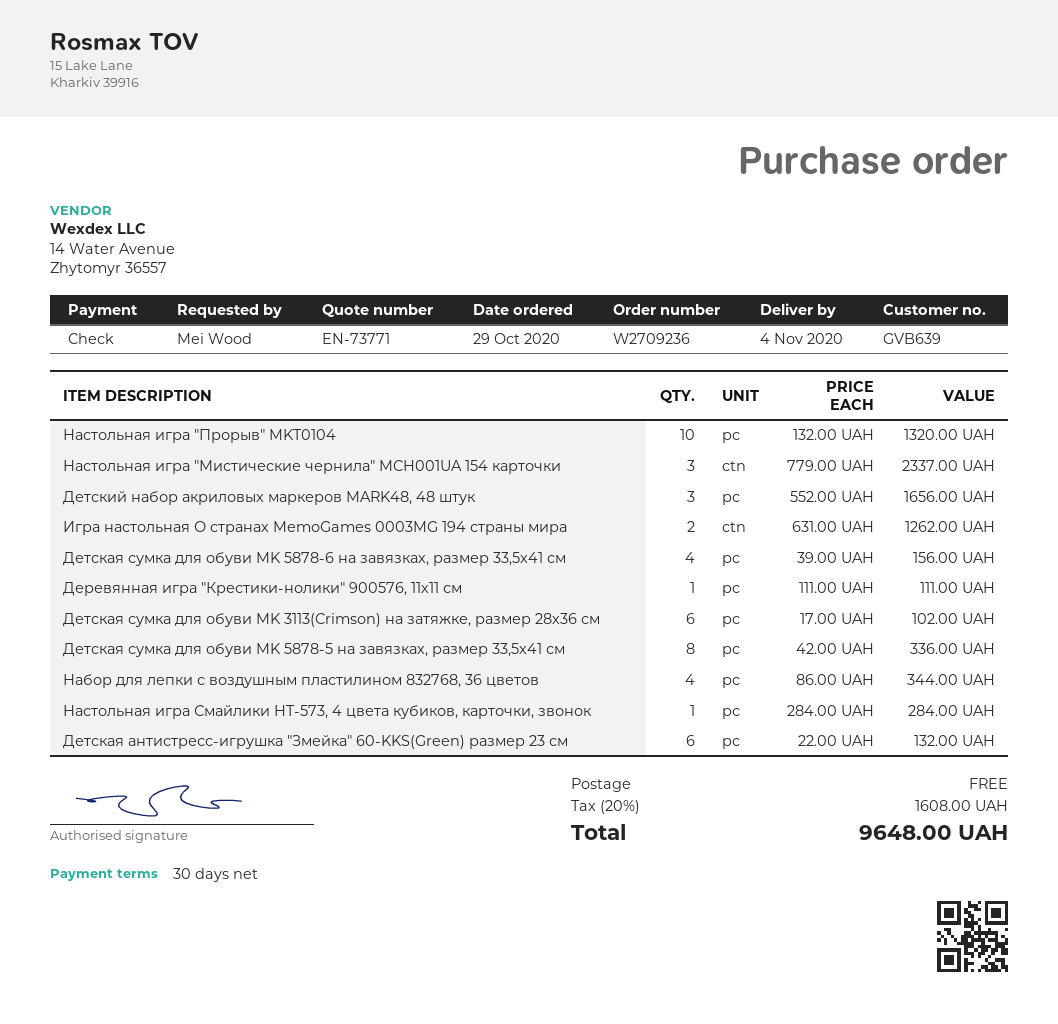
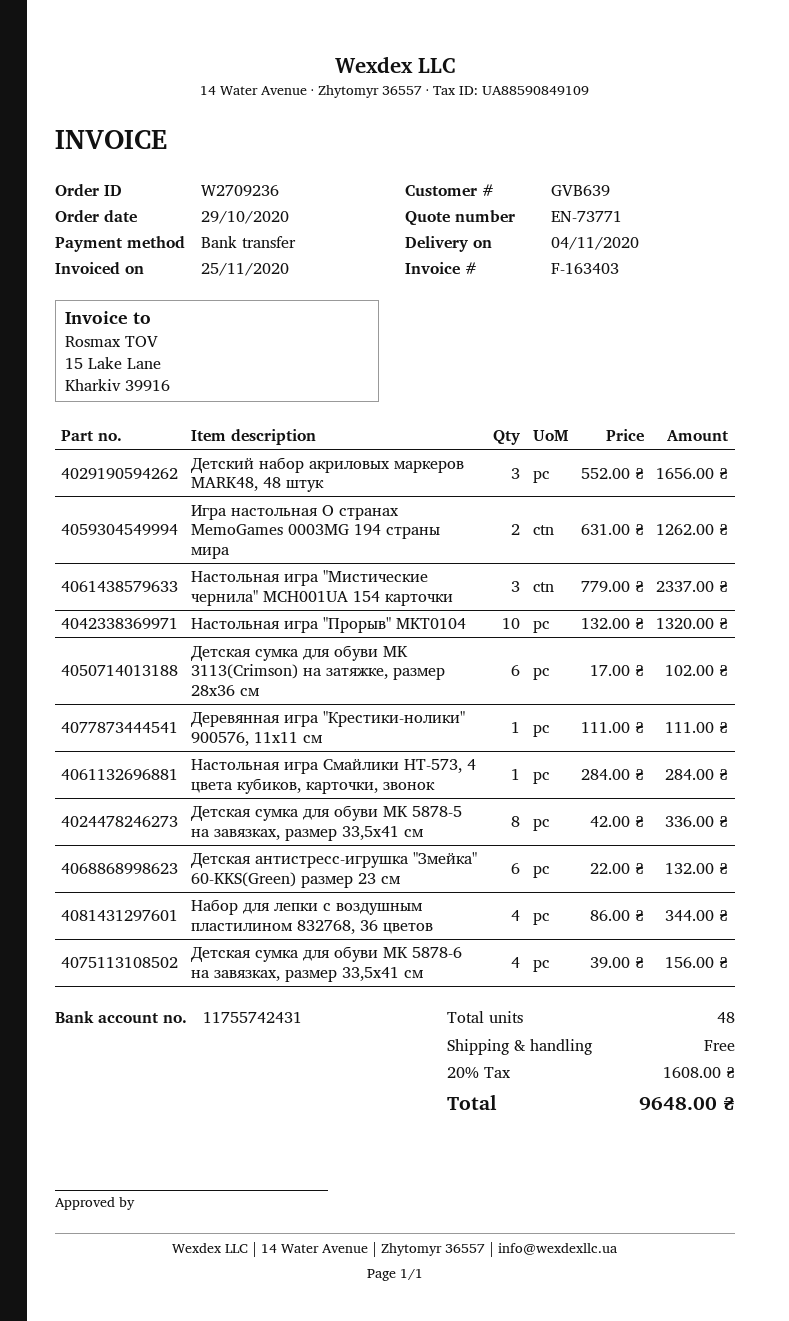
payment method: cheque -> bank transfer

